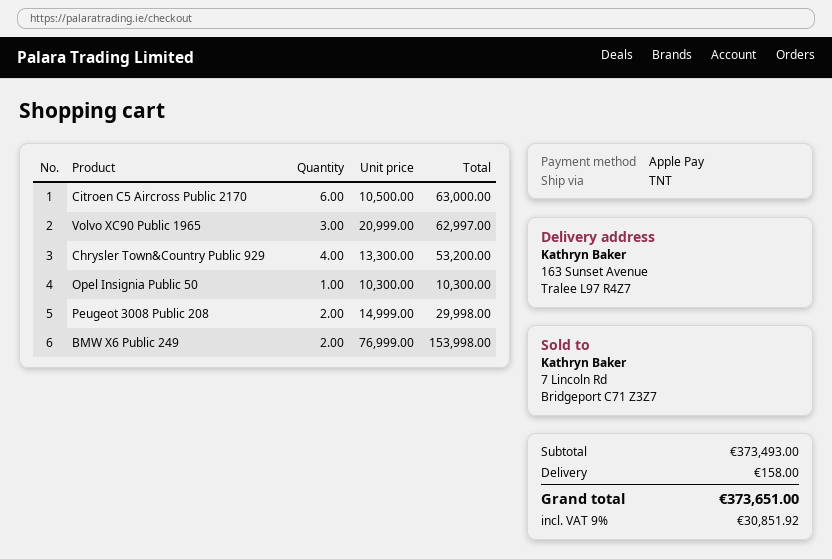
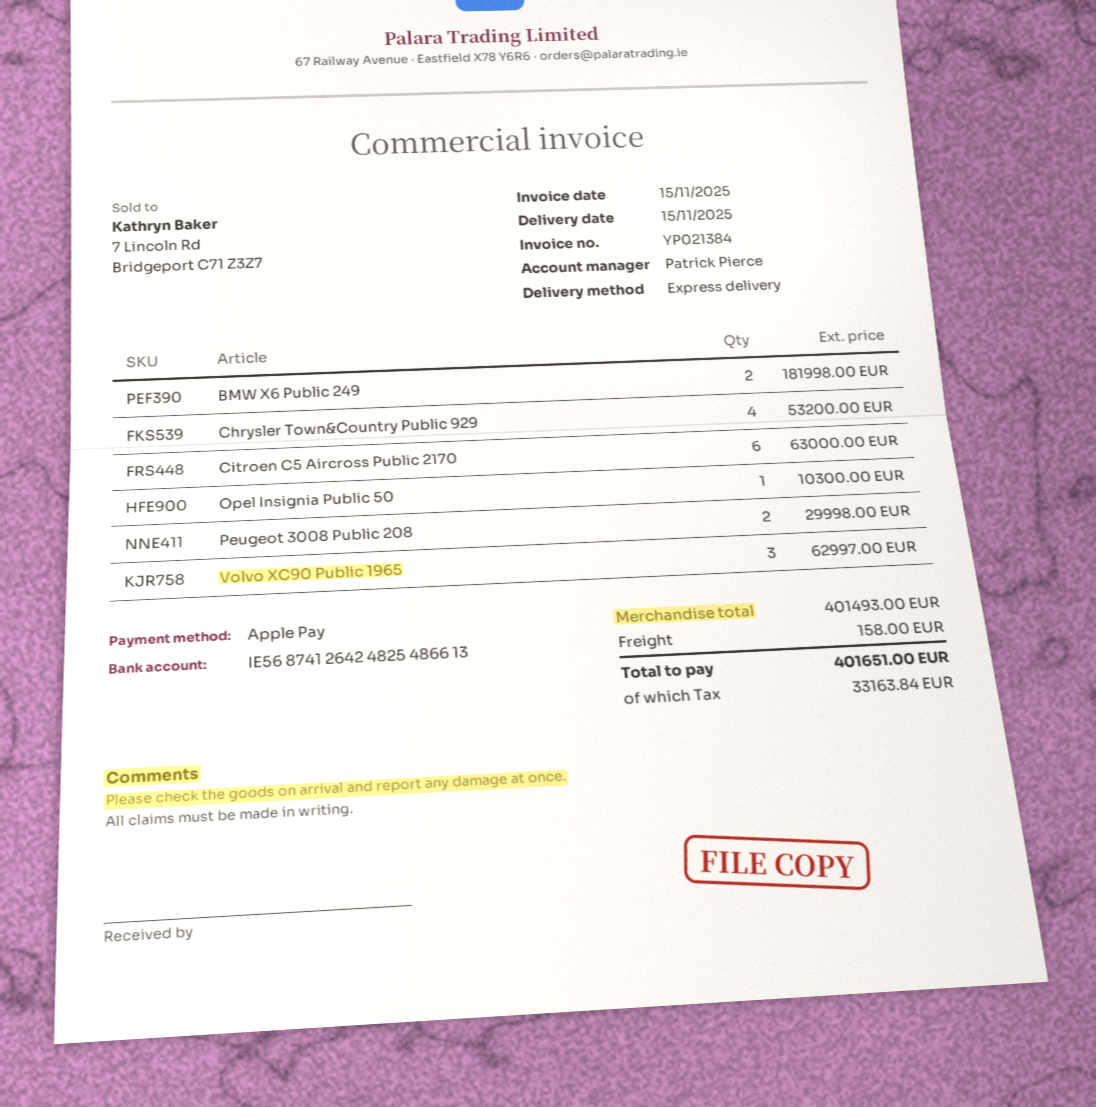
shipping method: TNT -> express
BMW X6 Public 249: 2 for 153998.00 -> 2 for 181998.00
subtotal: 373493.00 -> 401493.00
tax: 30851.92 -> 33163.84
total: 373651.00 -> 401651.00

